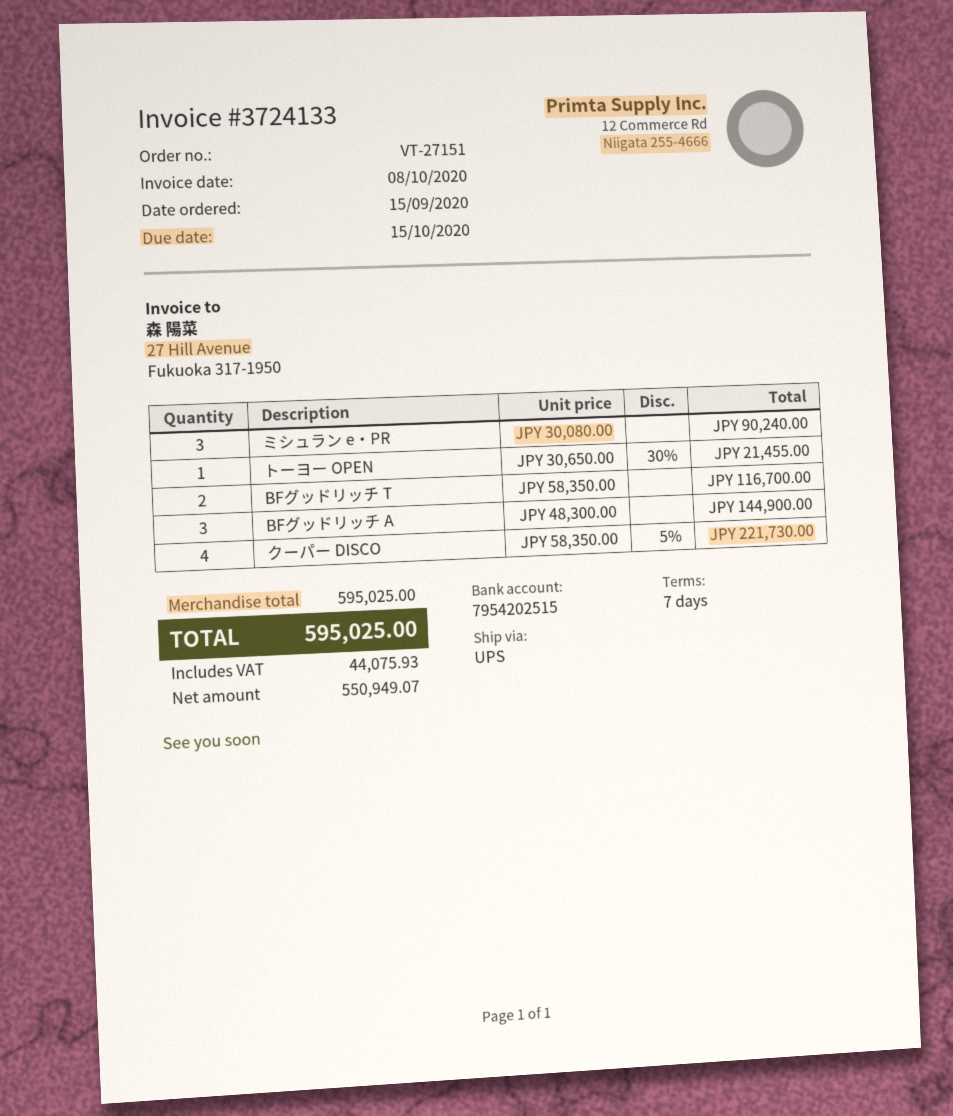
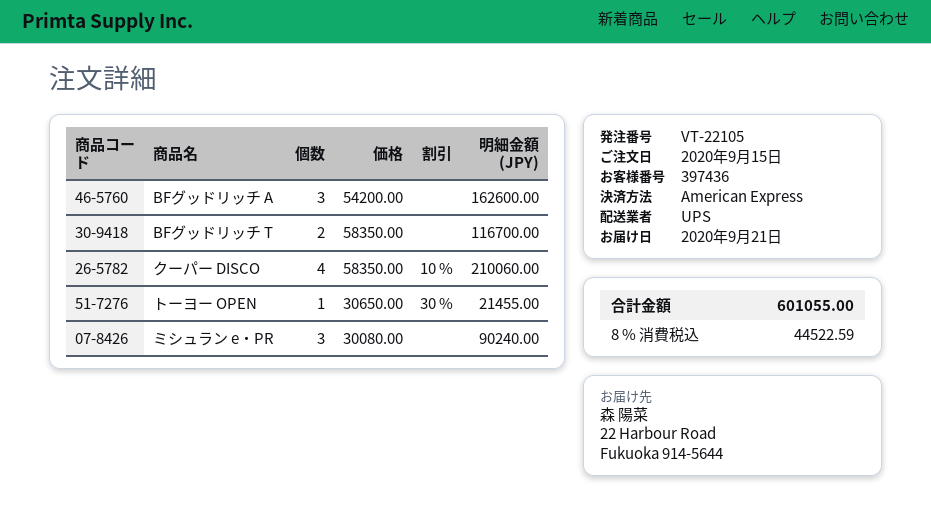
order number: VT-27151 -> VT-22105
BFグッドリッチ A: 3 x 48300.00 = 144900.00 -> 3 x 54200.00 = 162600.00
クーパー DISCO: 4 x 58350.00 - 5% = 221730.00 -> 4 x 58350.00 - 10% = 210060.00
tax: 44075.93 -> 44522.59
total: 595025.00 -> 601055.00

